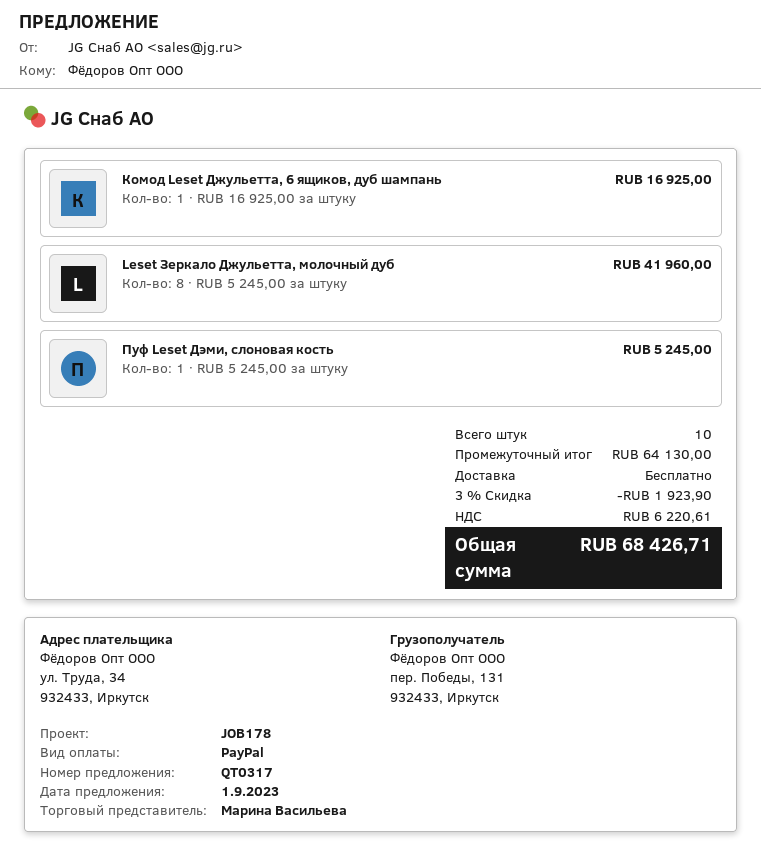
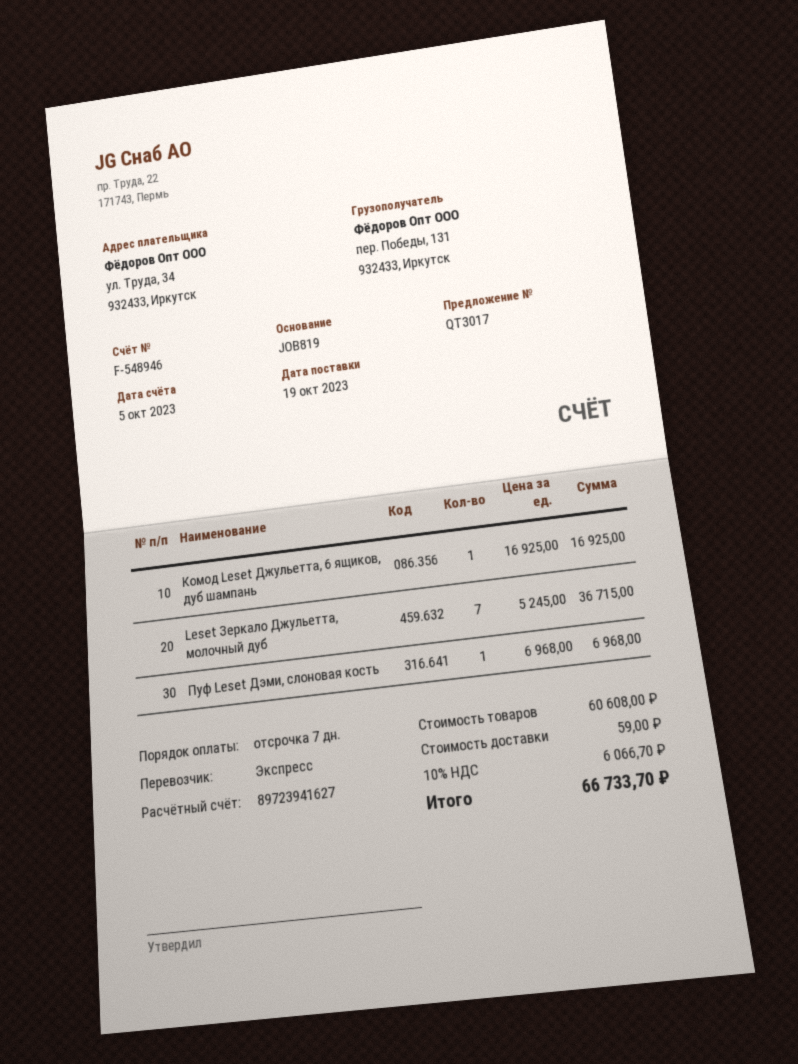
quote number: QT0317 -> QT3017
reference: JOB178 -> JOB819
Leset Зеркало Джульетта, молочный дуб: 8 x 5245.00 = 41960.00 -> 7 x 5245.00 = 36715.00
Пуф Leset Дэми, слоновая кость: 1 x 5245.00 = 5245.00 -> 1 x 6968.00 = 6968.00
subtotal: 64130.00 -> 60608.00
discount: 3% = 1923.90 -> none
shipping: 0.00 -> 59.00
tax: 6220.61 -> 6066.70
total: 68426.71 -> 66733.70

